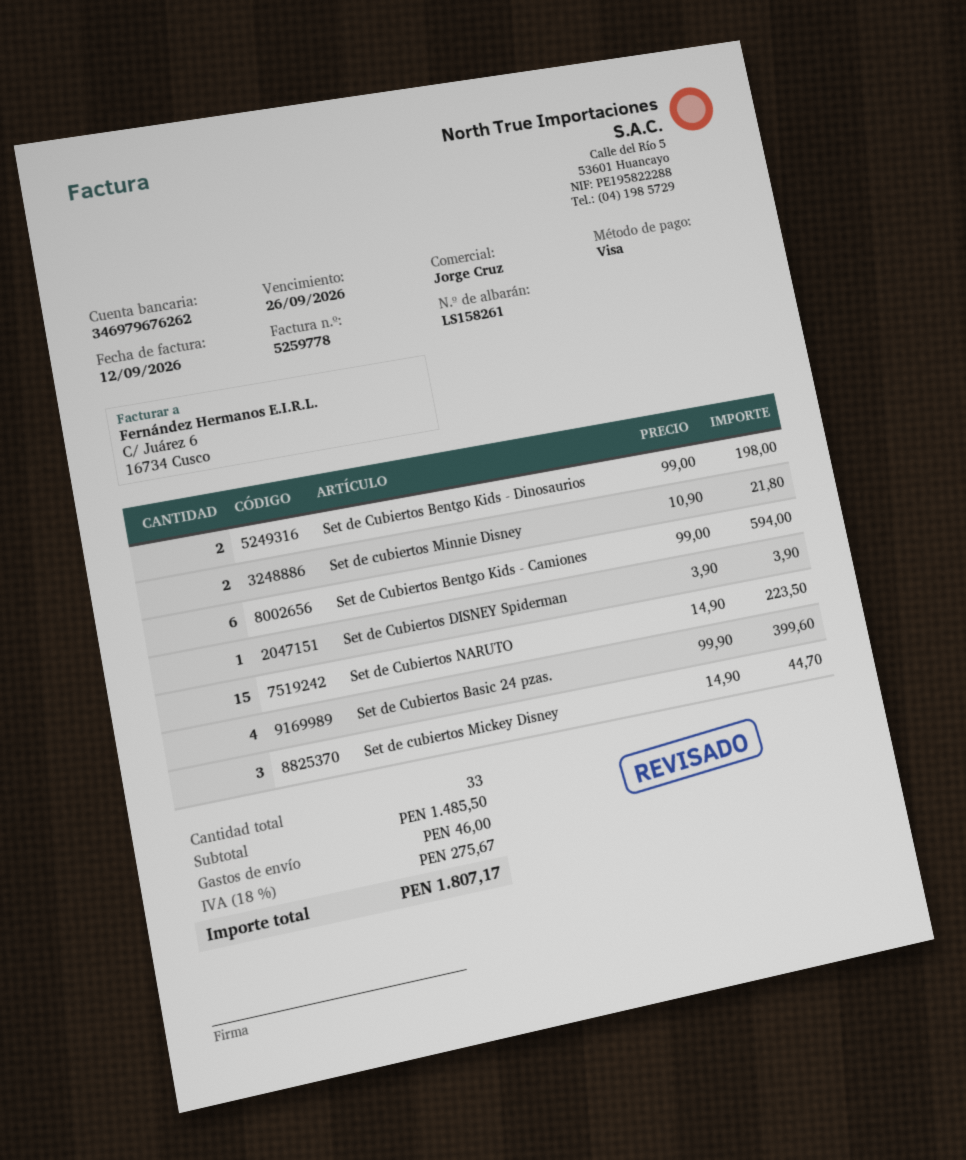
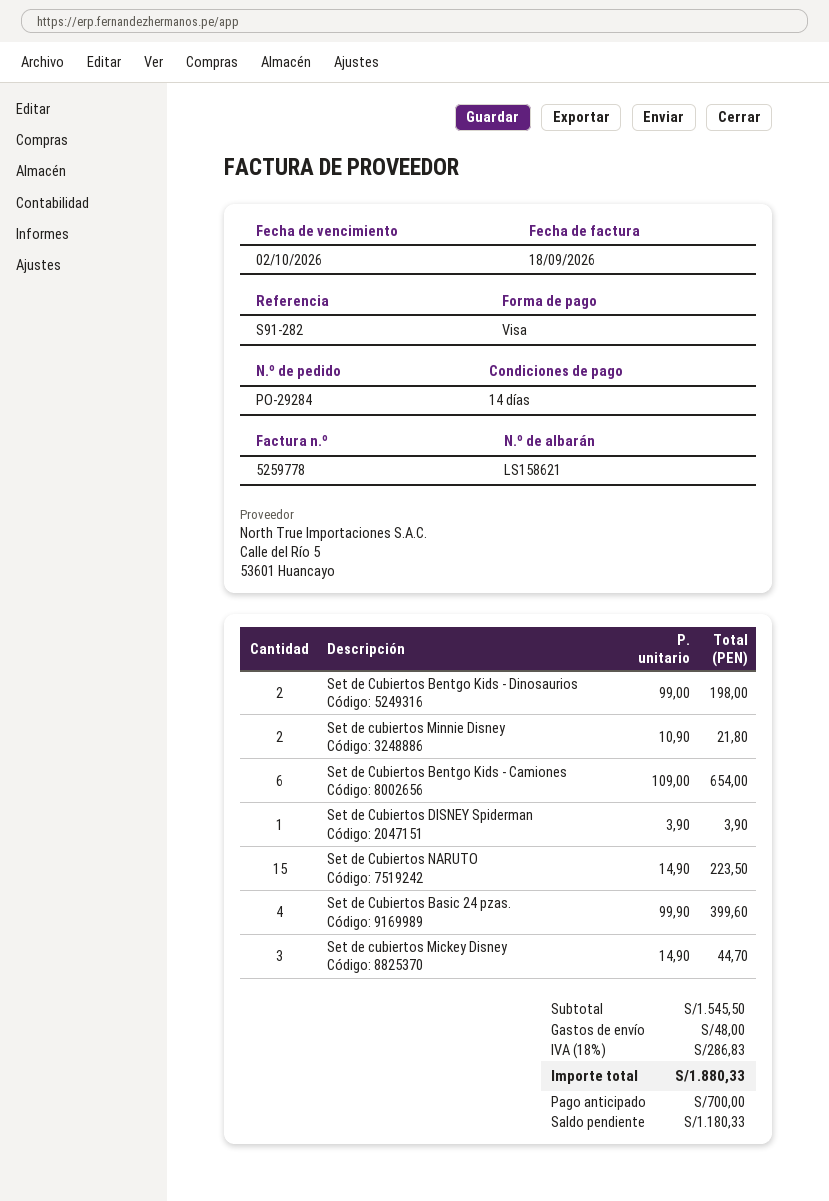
delivery note number: LS158261 -> LS158621
invoice date: 2026-09-12 -> 2026-09-18
due date: 2026-09-26 -> 2026-10-02
Set de Cubiertos Bentgo Kids - Camiones: 6 x 99.00 = 594.00 -> 6 x 109.00 = 654.00
subtotal: 1485.50 -> 1545.50
shipping: 46.00 -> 48.00
tax: 18% = 275.67 -> 18% = 286.83
total: 1807.17 -> 1880.33

